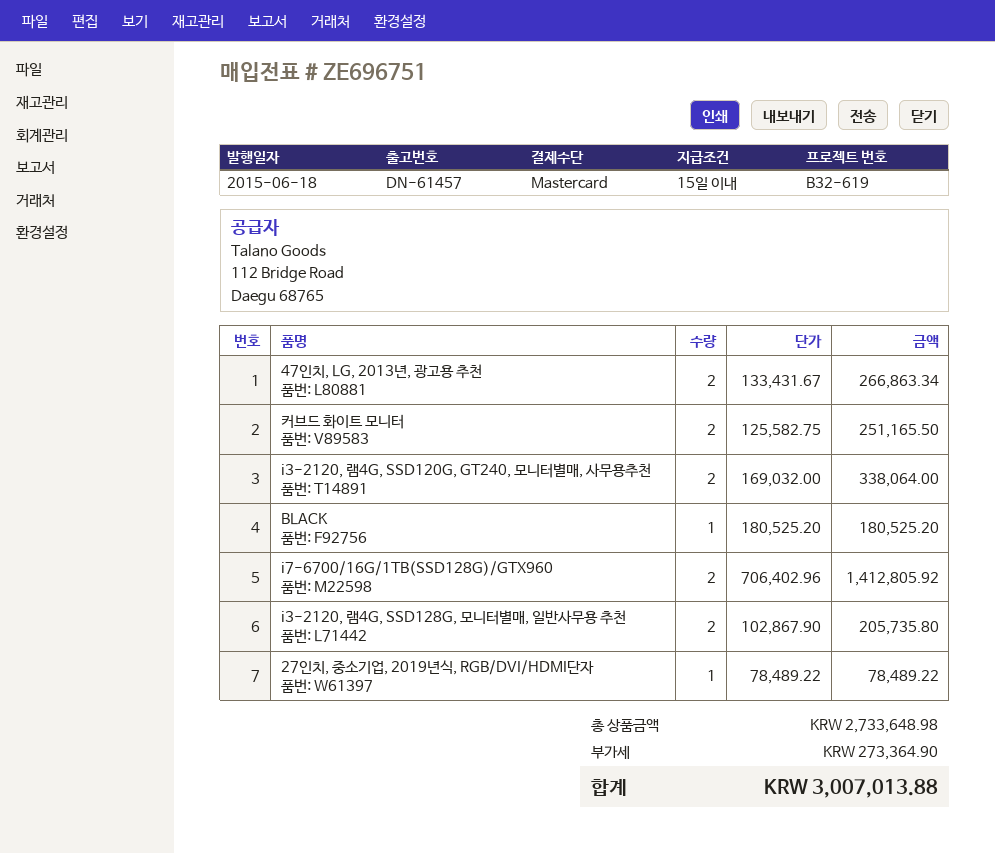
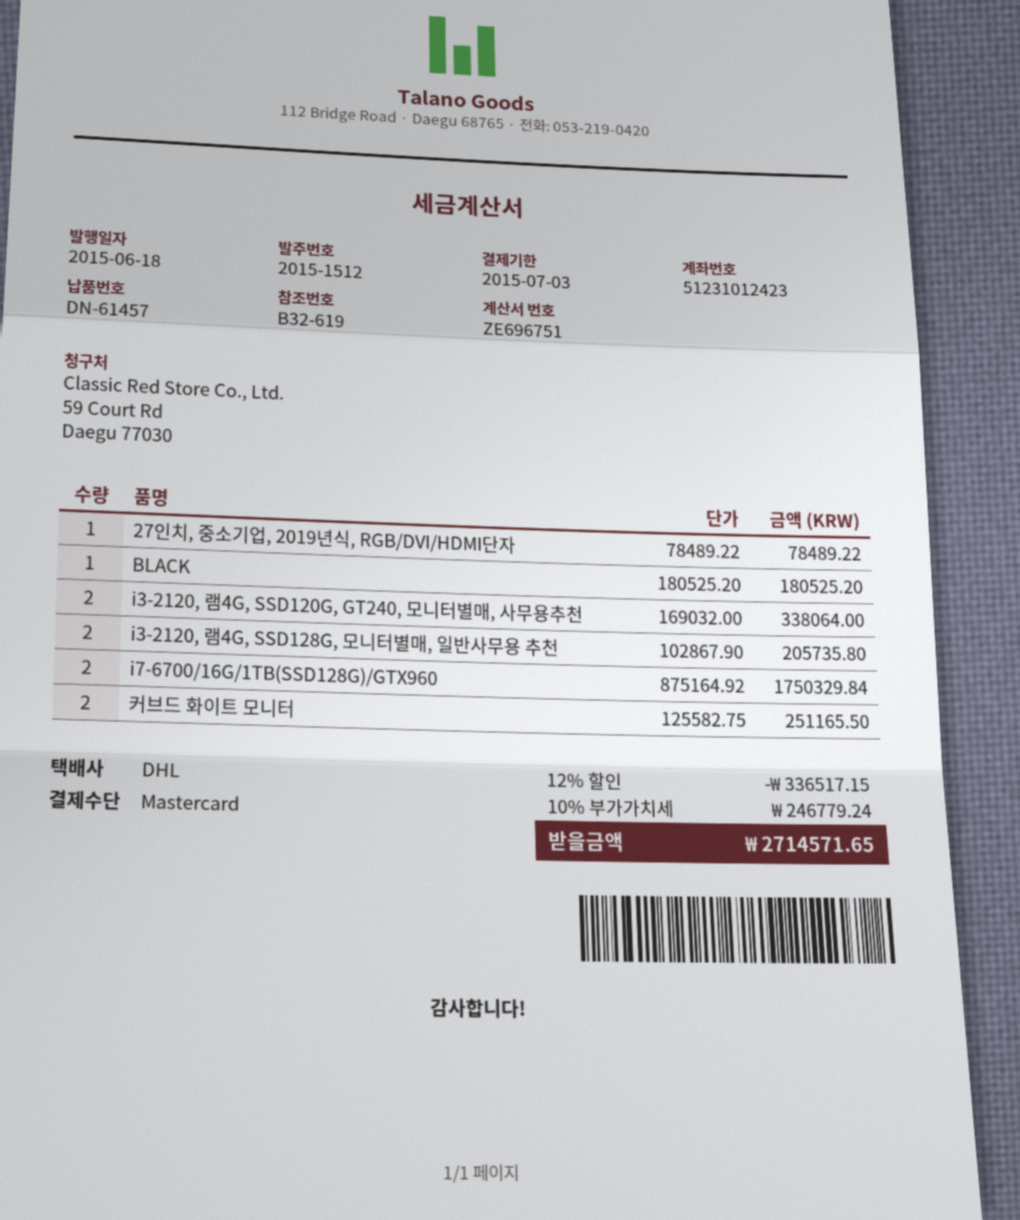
47인치, LG, 2013년, 광고용 추천: 2 x 133431.67 = 266863.34 -> none
i7-6700/16G/1TB(SSD128G)/GTX960: 2 x 706402.96 = 1412805.92 -> 2 x 875164.92 = 1750329.84
discount: none -> 12% = 336517.15
tax: 273364.90 -> 246779.24
total: 3007013.88 -> 2714571.65

